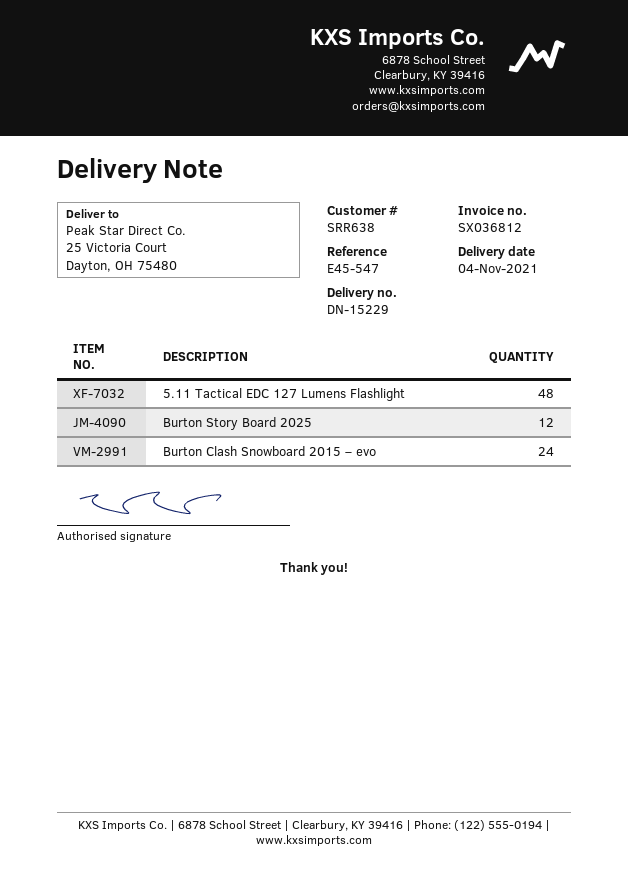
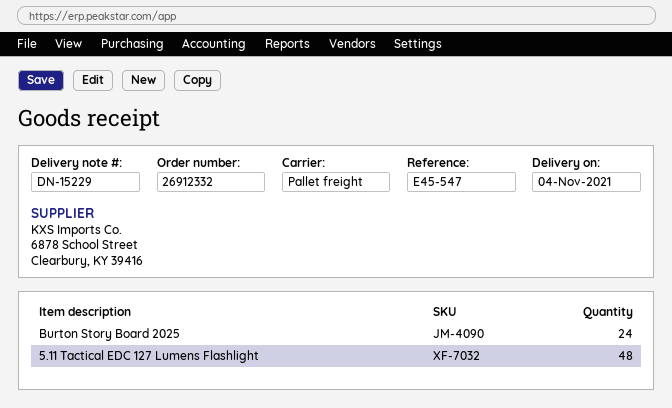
Burton Story Board 2025: 12 -> 24
Burton Clash Snowboard 2015 – evo: 24 -> none

